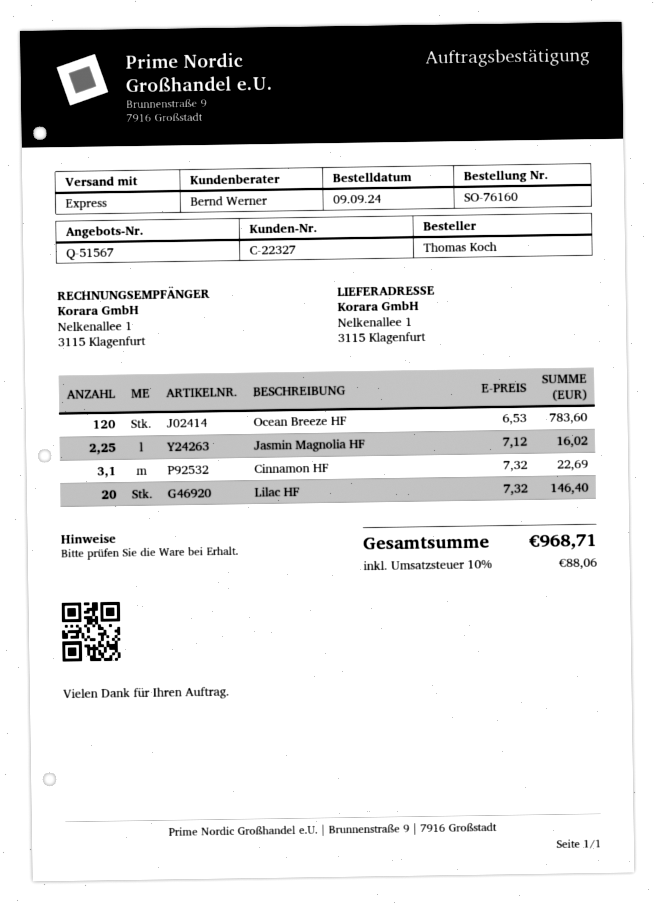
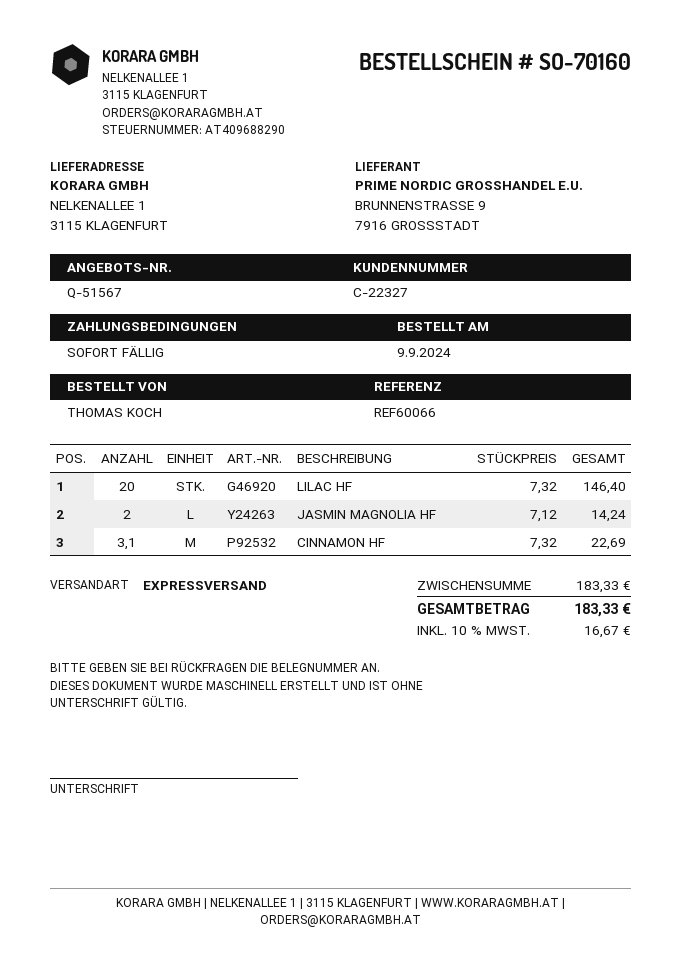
order number: SO-76160 -> SO-70160
Ocean Breeze HF: 120 x 6.53 = 783.60 -> none
Jasmin Magnolia HF: 2.25 x 7.12 = 16.02 -> 2 x 7.12 = 14.24
tax: 10% = 88.06 -> 10% = 16.67
total: 968.71 -> 183.33

